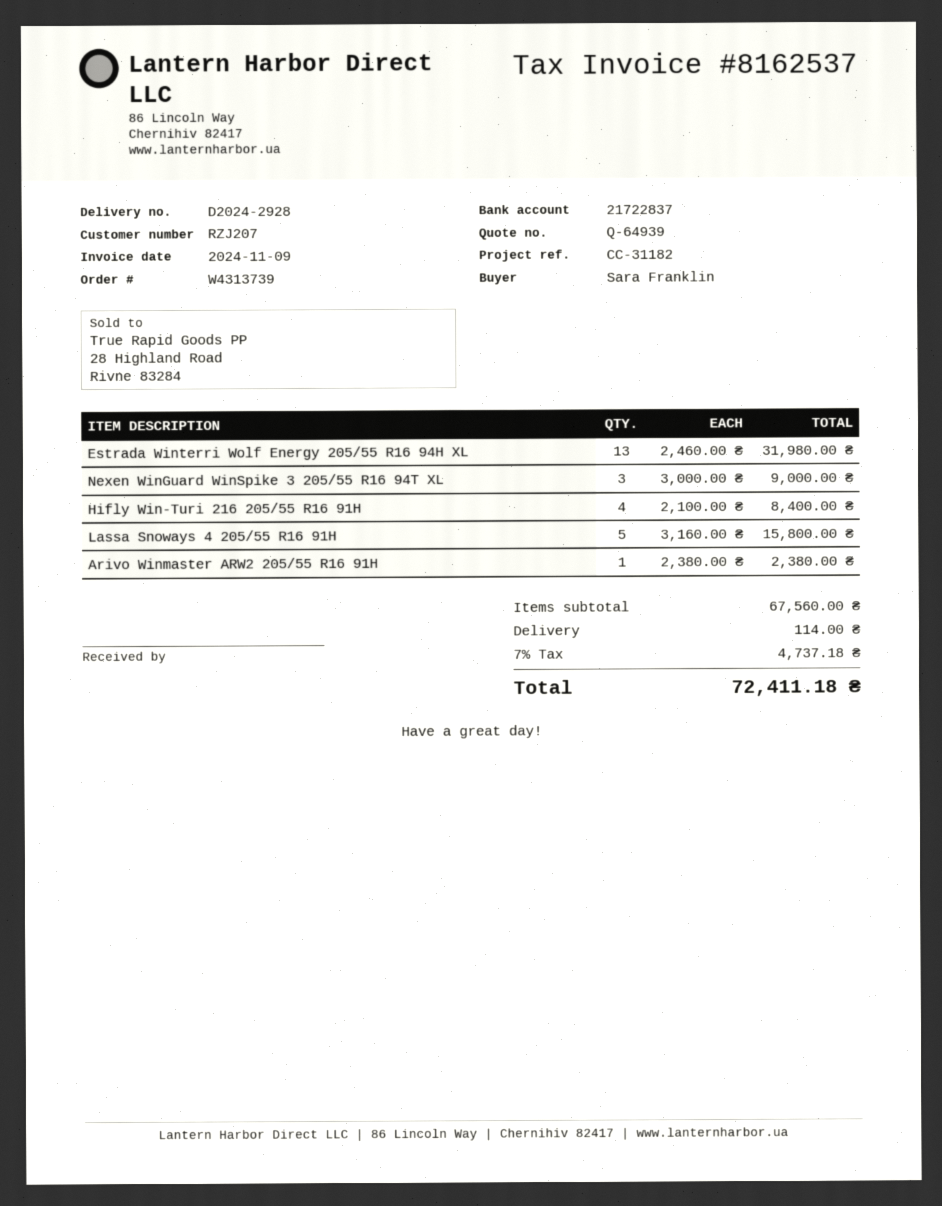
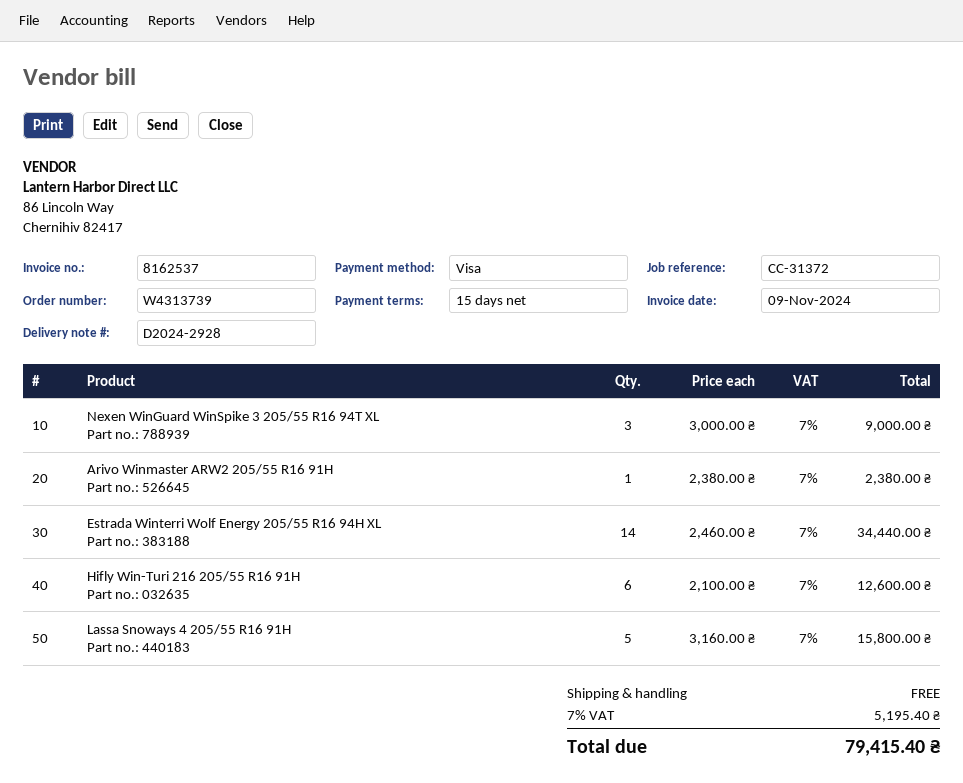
reference: CC-31182 -> CC-31372
Estrada Winterri Wolf Energy 205/55 R16 94H XL: 13 x 2460.00 = 31980.00 -> 14 x 2460.00 = 34440.00
Hifly Win-Turi 216 205/55 R16 91H: 4 x 2100.00 = 8400.00 -> 6 x 2100.00 = 12600.00
shipping: 114.00 -> 0.00
tax: 7% = 4737.18 -> 7% = 5195.40
total: 72411.18 -> 79415.40

